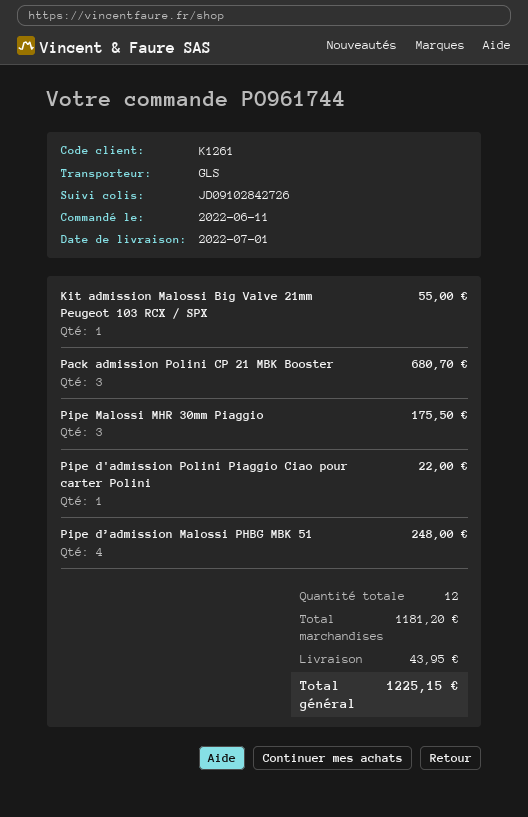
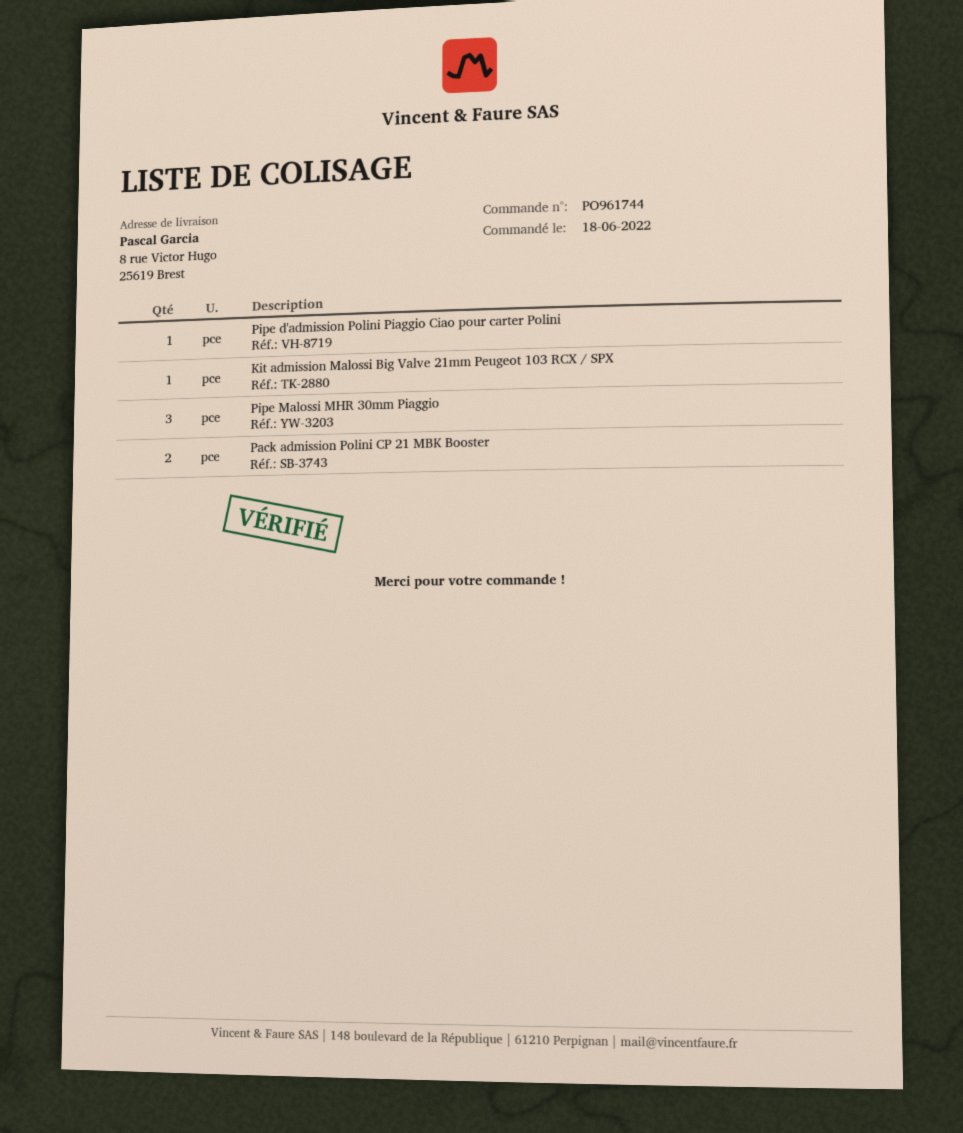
order date: 2022-06-11 -> 2022-06-18
Pack admission Polini CP 21 MBK Booster: 3 -> 2
Pipe d’admission Malossi PHBG MBK 51: 4 -> none

